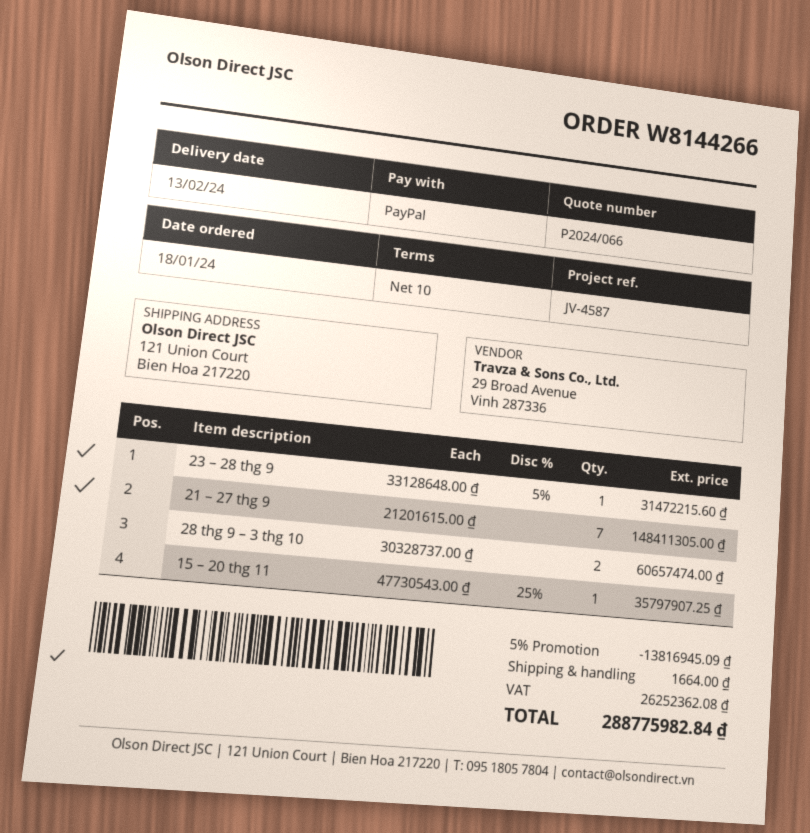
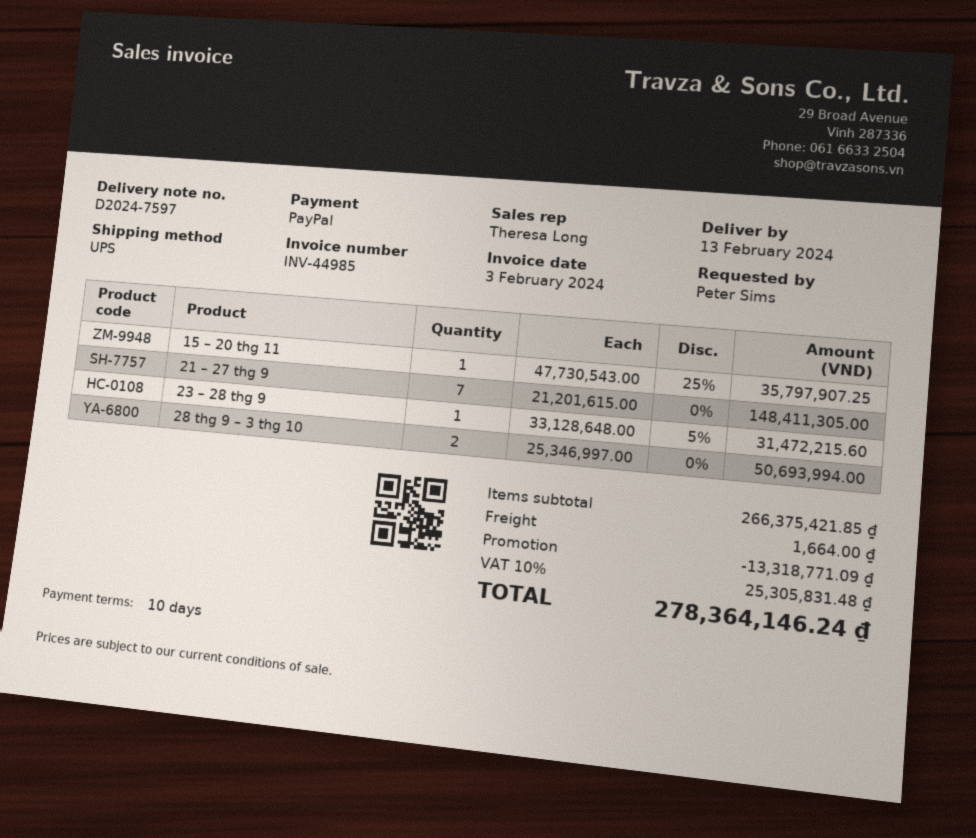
28 thg 9 – 3 thg 10: 2 x 30328737.00 = 60657474.00 -> 2 x 25346997.00 = 50693994.00
discount: 13816945.09 -> 13318771.09
tax: 26252362.08 -> 25305831.48
total: 288775982.84 -> 278364146.24

